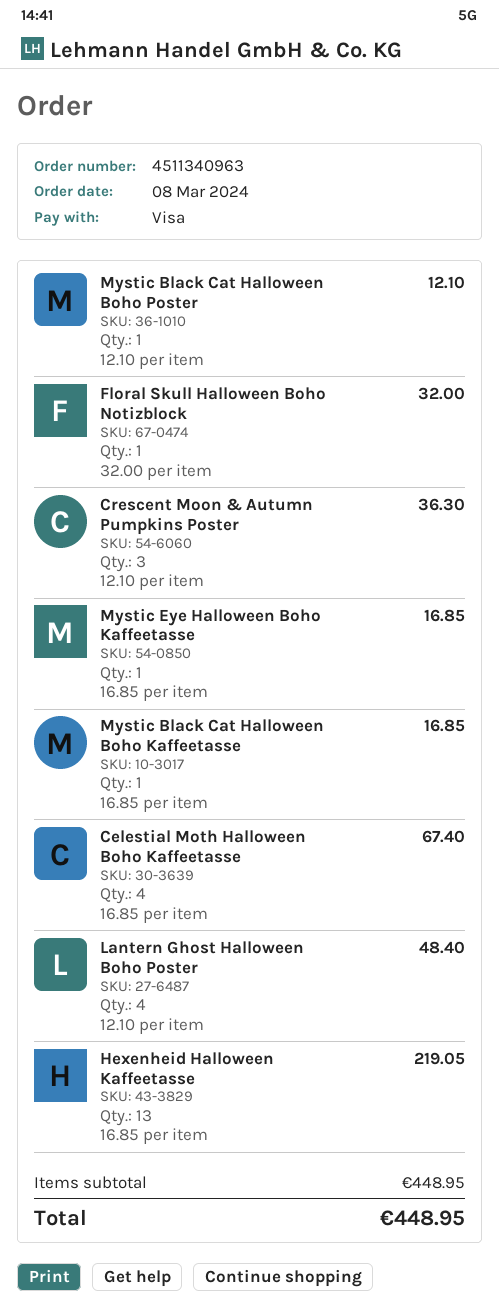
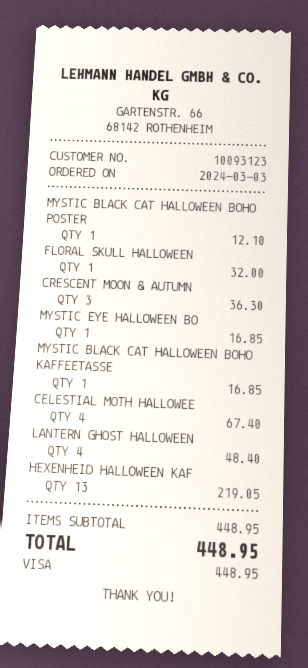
order date: 2024-03-08 -> 2024-03-03

